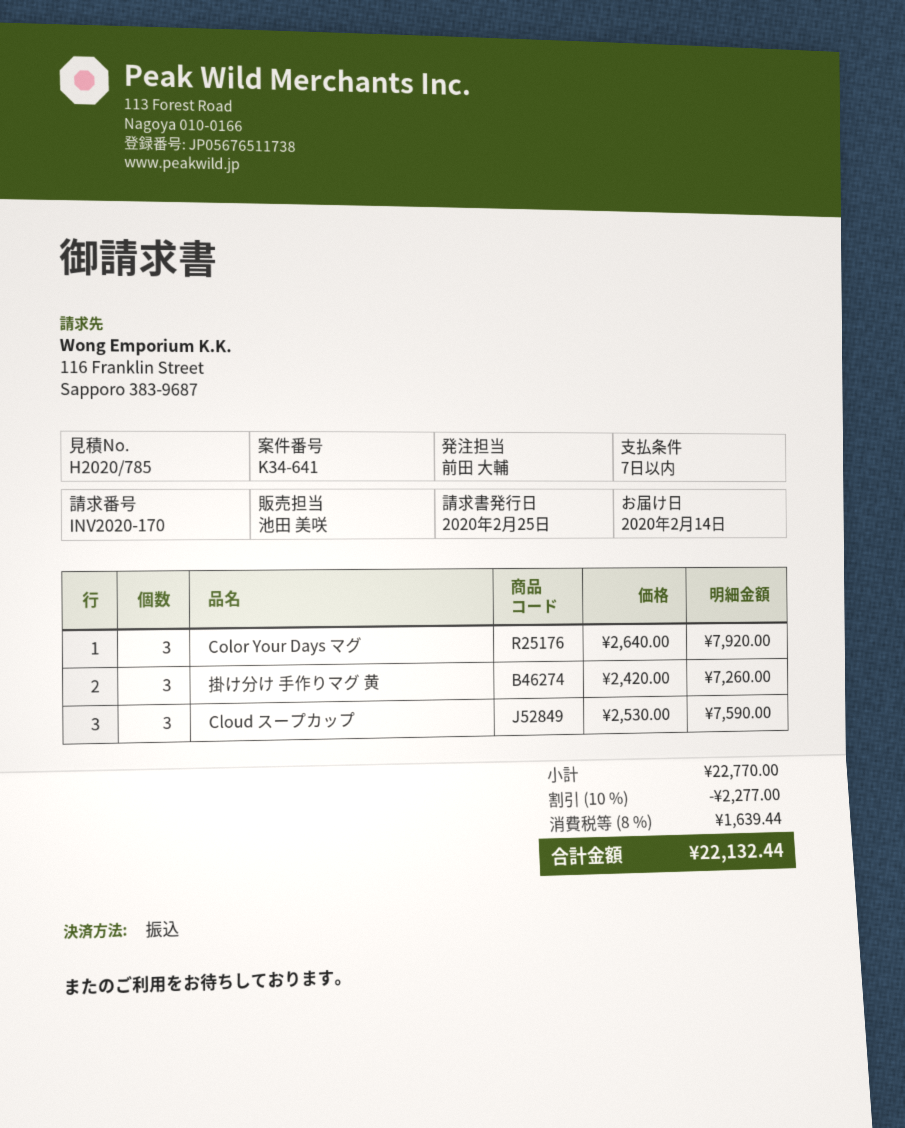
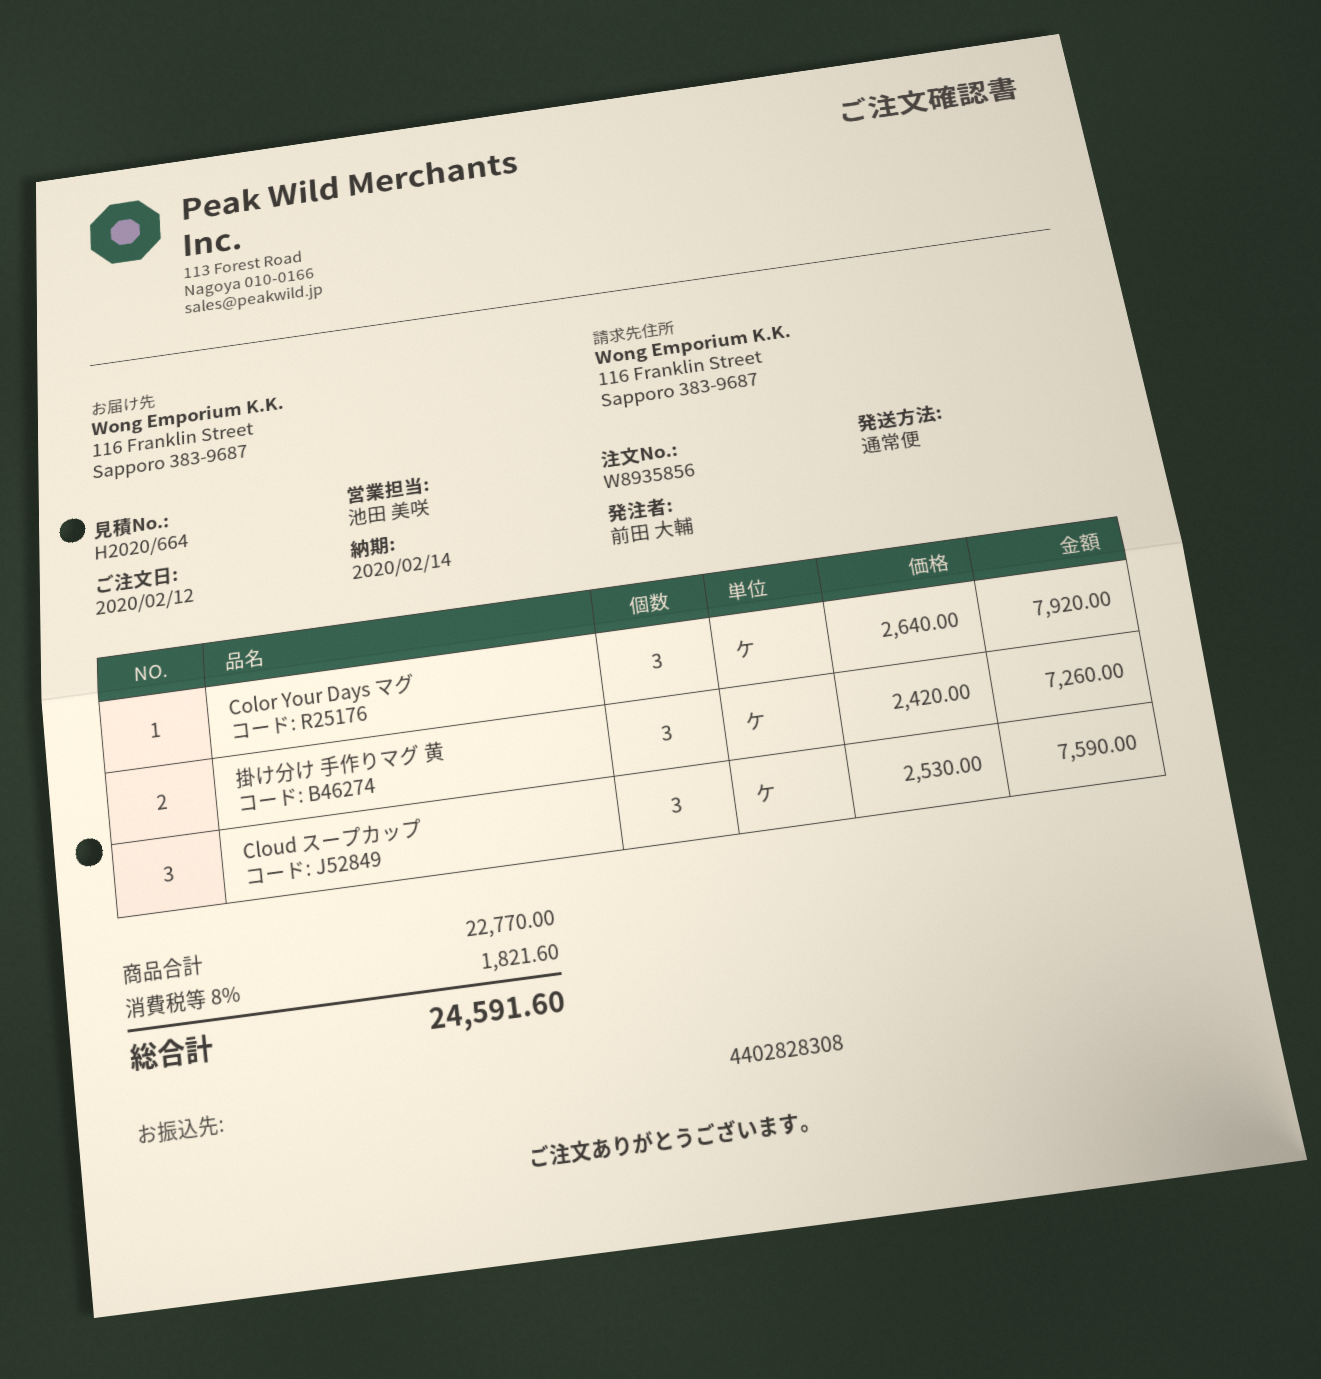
quote number: H2020/785 -> H2020/664
discount: 10% = 2277.00 -> none
tax: 8% = 1639.44 -> 8% = 1821.60
total: 22132.44 -> 24591.60

